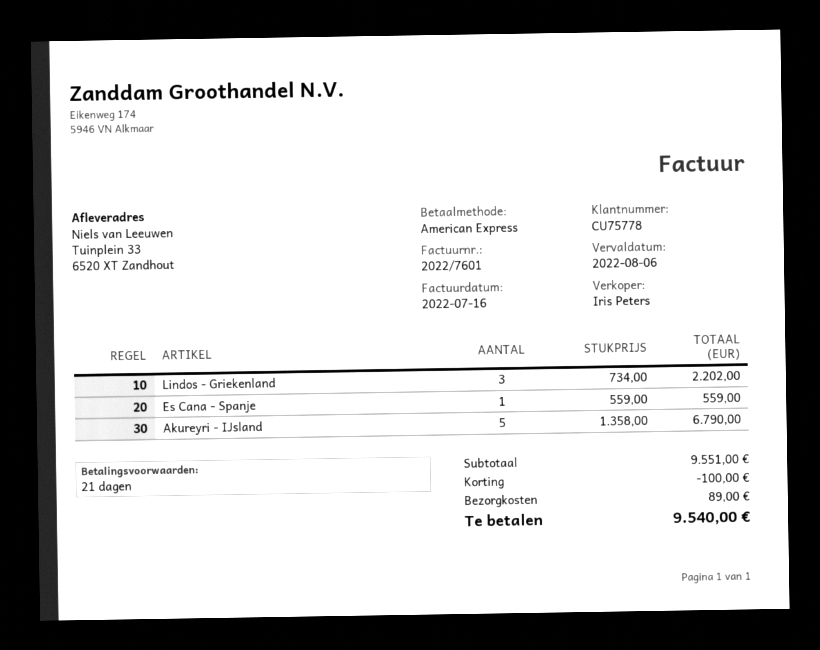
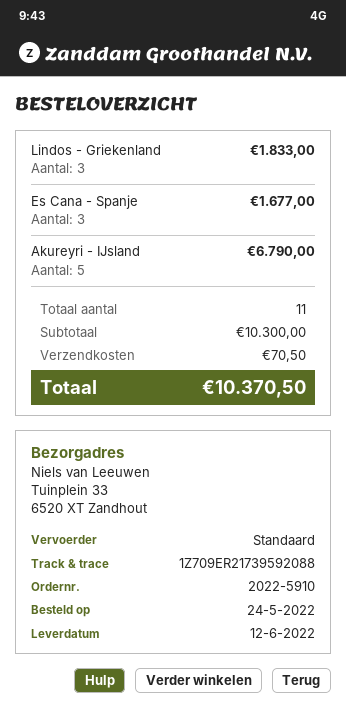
Lindos - Griekenland: 3 for 2202.00 -> 3 for 1833.00
Es Cana - Spanje: 1 for 559.00 -> 3 for 1677.00
subtotal: 9551.00 -> 10300.00
discount: 100.00 -> none
shipping: 89.00 -> 70.50
total: 9540.00 -> 10370.50

